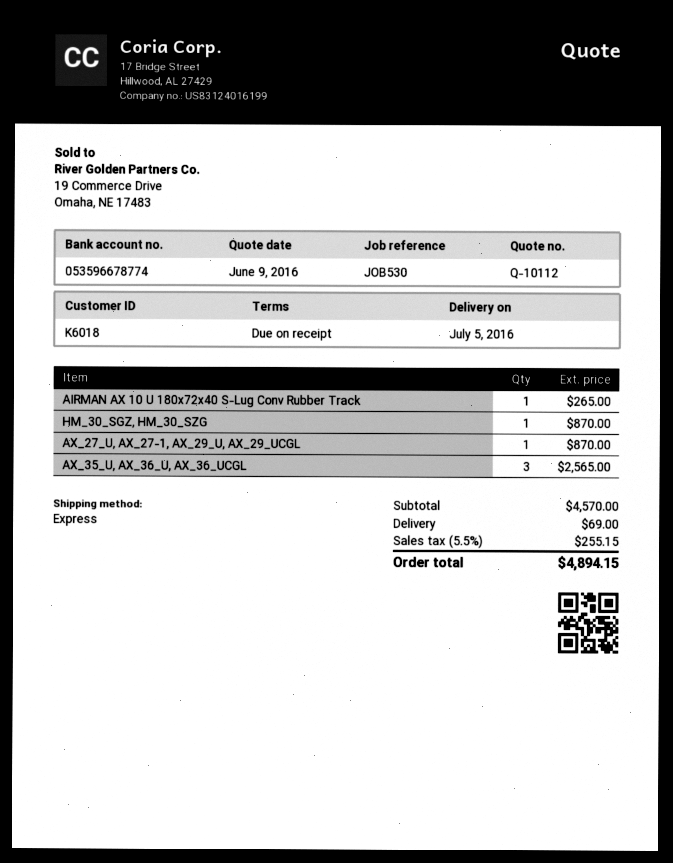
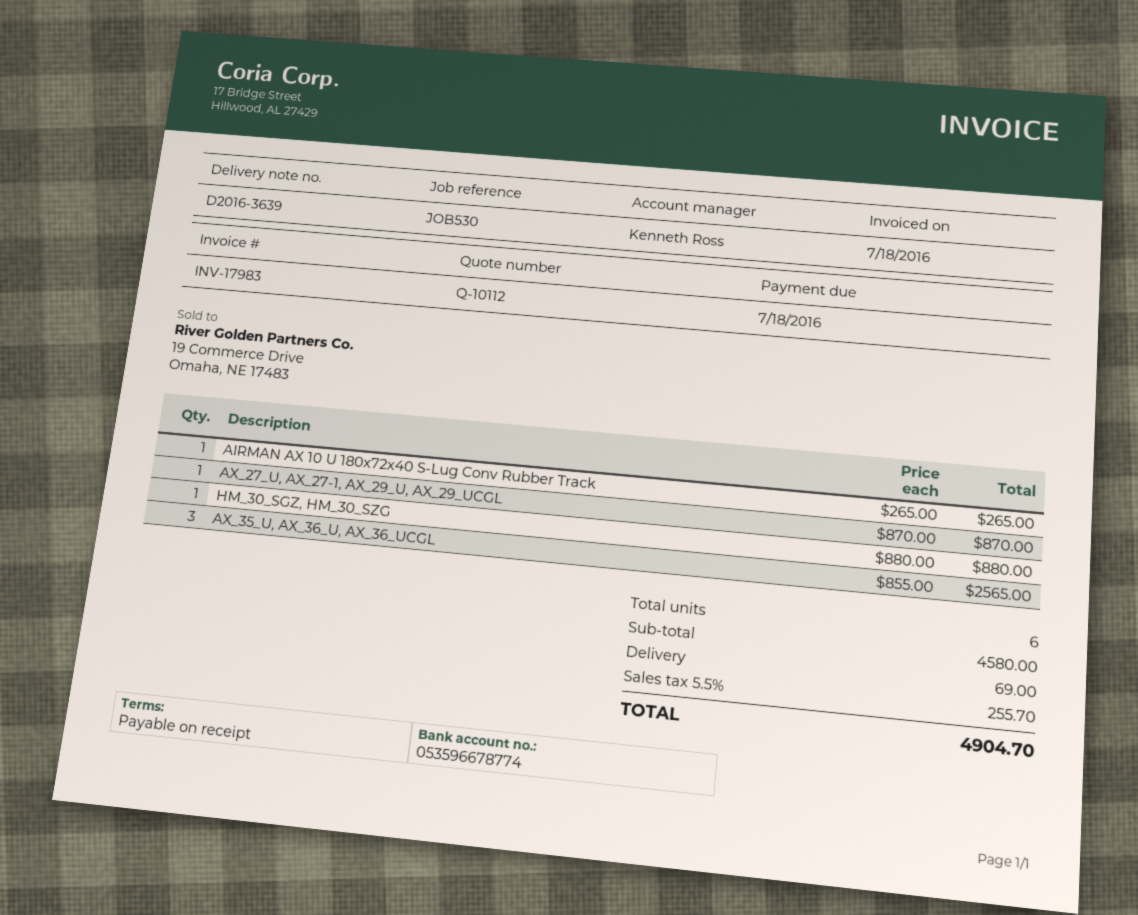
HM_30_SGZ, HM_30_SZG: 1 for 870.00 -> 1 for 880.00
subtotal: 4570.00 -> 4580.00
tax: 5.5% = 255.15 -> 5.5% = 255.70
total: 4894.15 -> 4904.70

